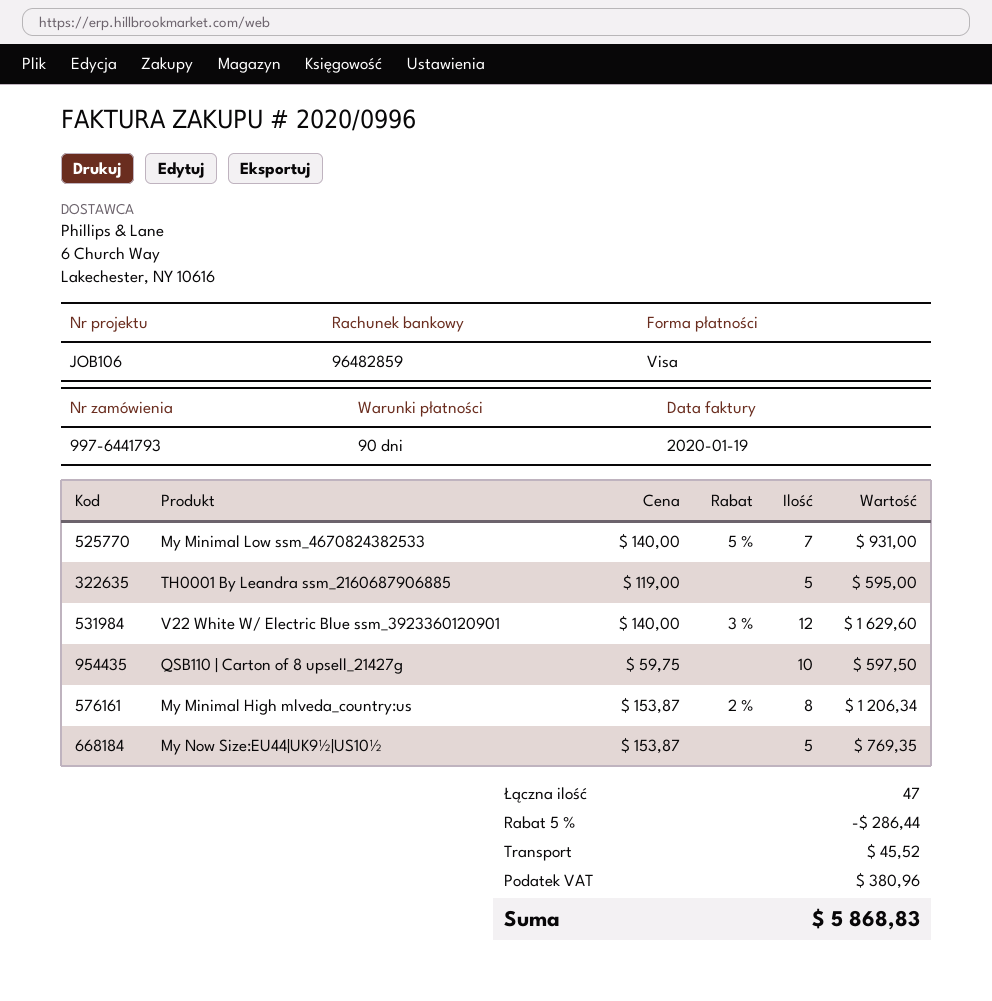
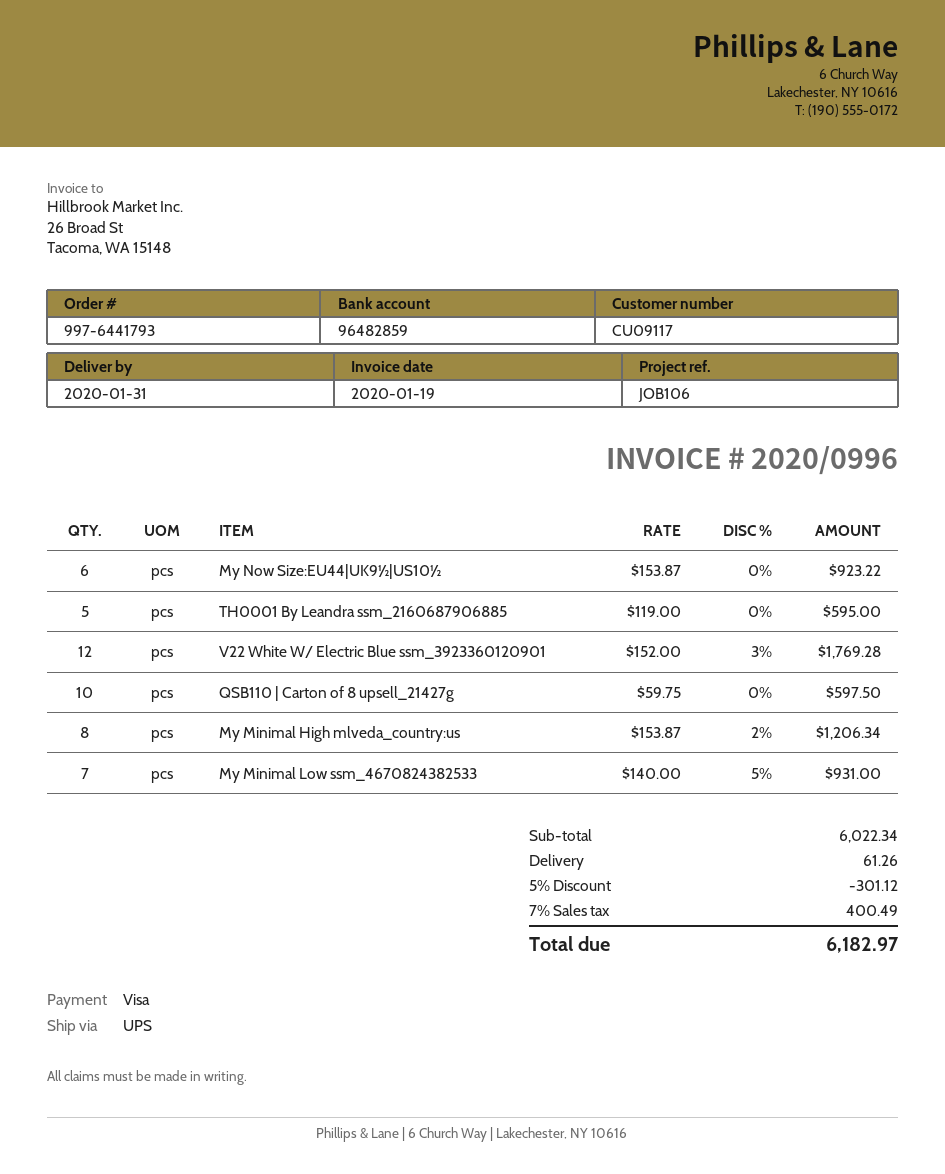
V22 White W/ Electric Blue ssm_3923360120901: 12 x 140.00 - 3% = 1629.60 -> 12 x 152.00 - 3% = 1769.28
My Now Size:EU44|UK9½|US10½: 5 x 153.87 = 769.35 -> 6 x 153.87 = 923.22
discount: 5% = 286.44 -> 5% = 301.12
shipping: 45.52 -> 61.26
tax: 380.96 -> 400.49
total: 5868.83 -> 6182.97

